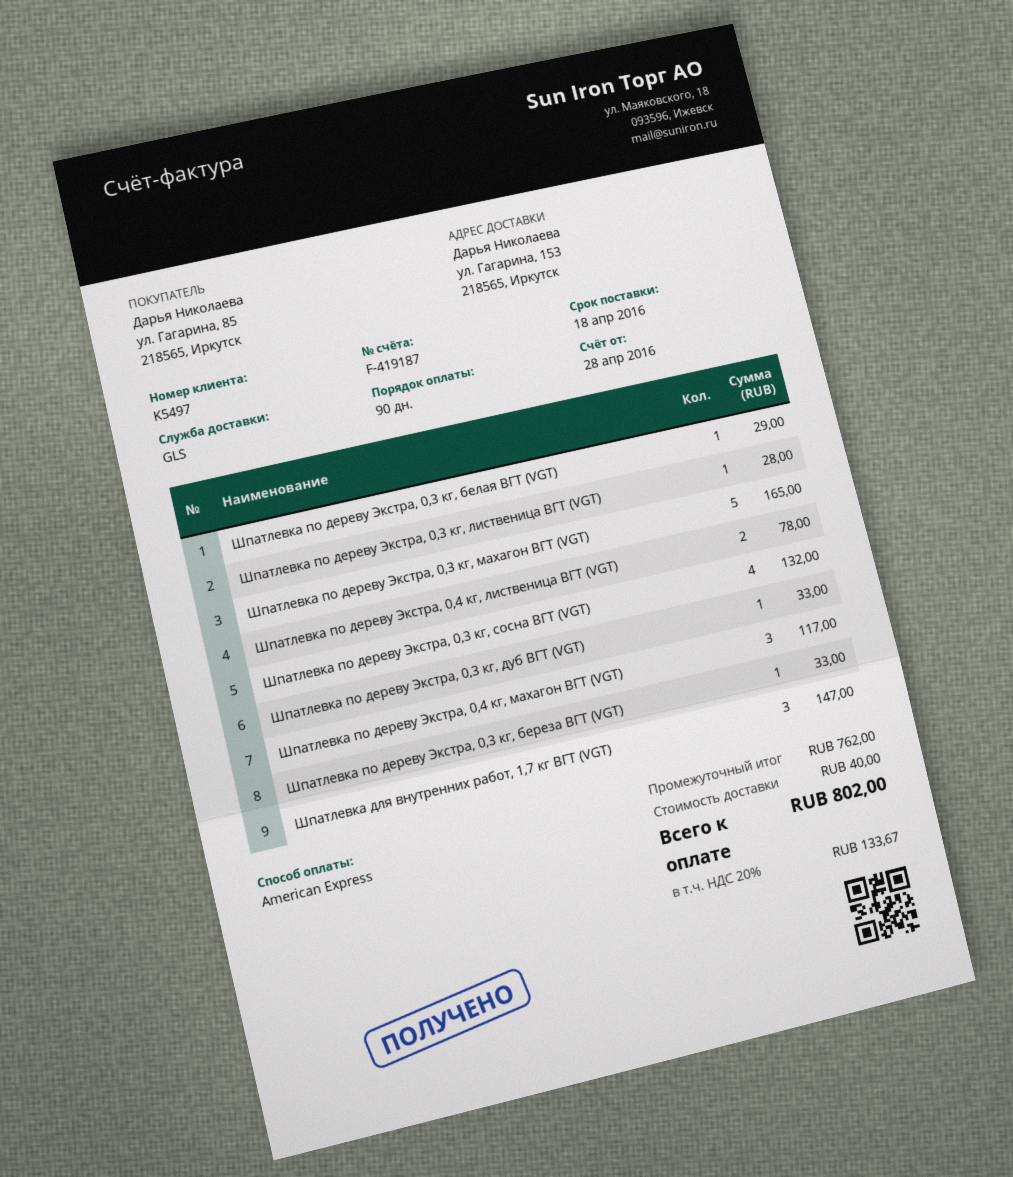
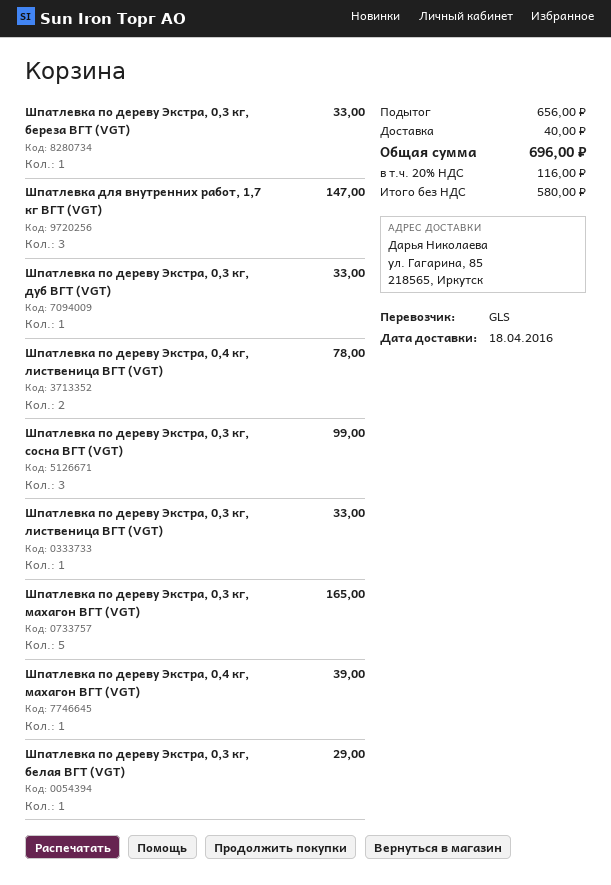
ship to: ул. Гагарина, 153, 218565, Иркутск -> ул. Гагарина, 85, 218565, Иркутск
Шпатлевка по дереву Экстра, 0,3 кг, лиственица ВГТ (VGT): 1 for 28.00 -> 1 for 33.00
Шпатлевка по дереву Экстра, 0,3 кг, сосна ВГТ (VGT): 4 for 132.00 -> 3 for 99.00
Шпатлевка по дереву Экстра, 0,4 кг, махагон ВГТ (VGT): 3 for 117.00 -> 1 for 39.00
subtotal: 762.00 -> 656.00
tax: 20% = 133.67 -> 20% = 116.00
total: 802.00 -> 696.00

